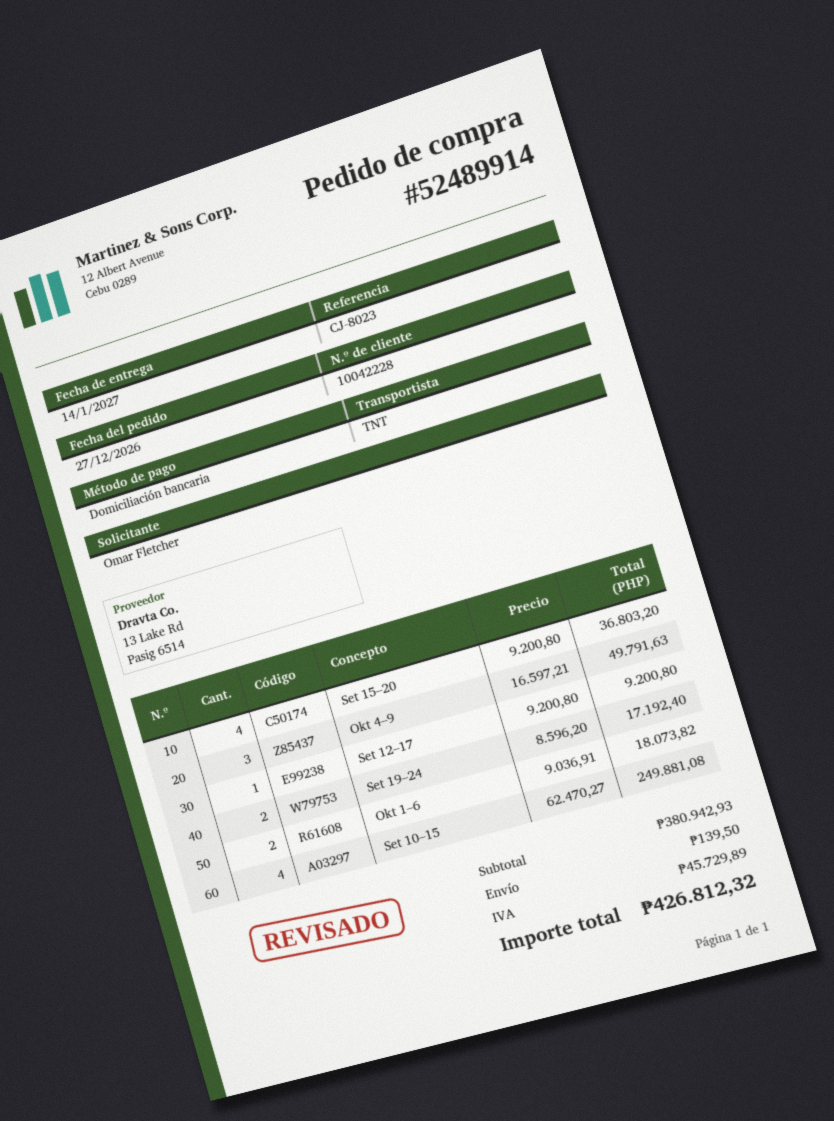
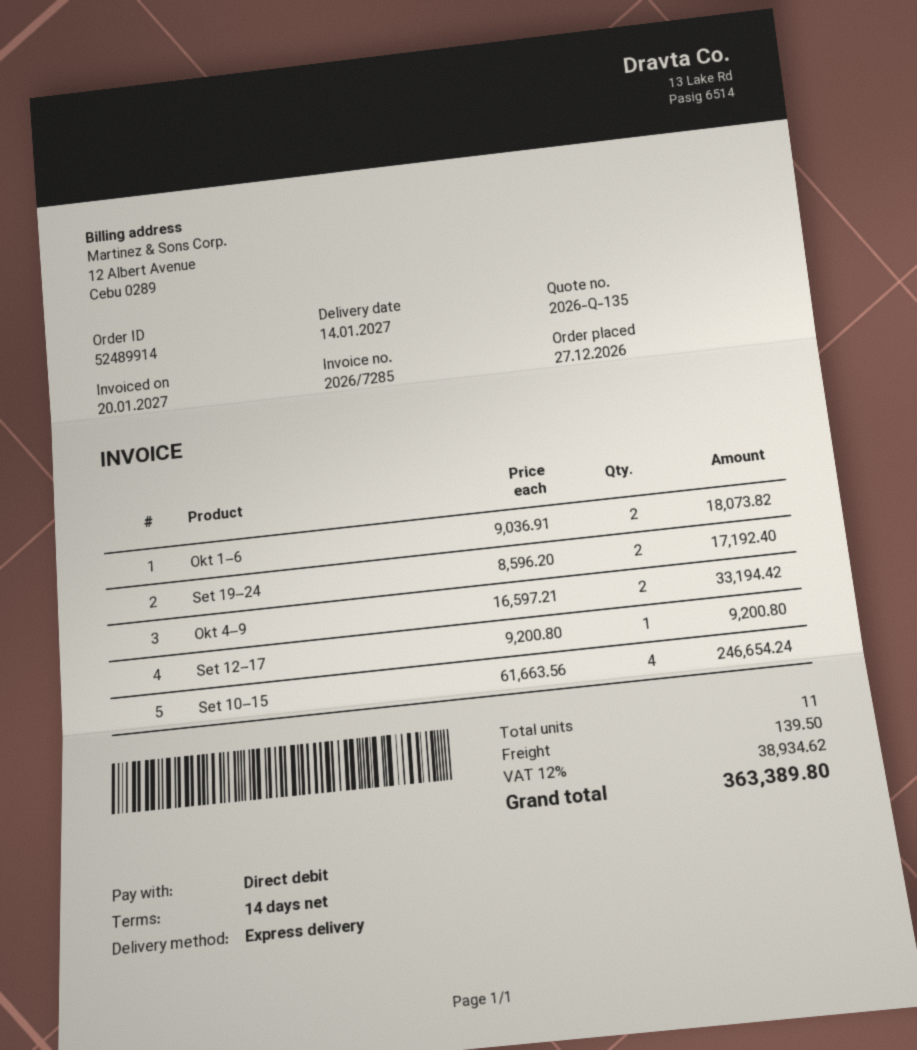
shipping method: TNT -> express
Set 15–20: 4 x 9200.80 = 36803.20 -> none
Okt 4–9: 3 x 16597.21 = 49791.63 -> 2 x 16597.21 = 33194.42
Set 10–15: 4 x 62470.27 = 249881.08 -> 4 x 61663.56 = 246654.24
tax: 45729.89 -> 38934.62
total: 426812.32 -> 363389.80

